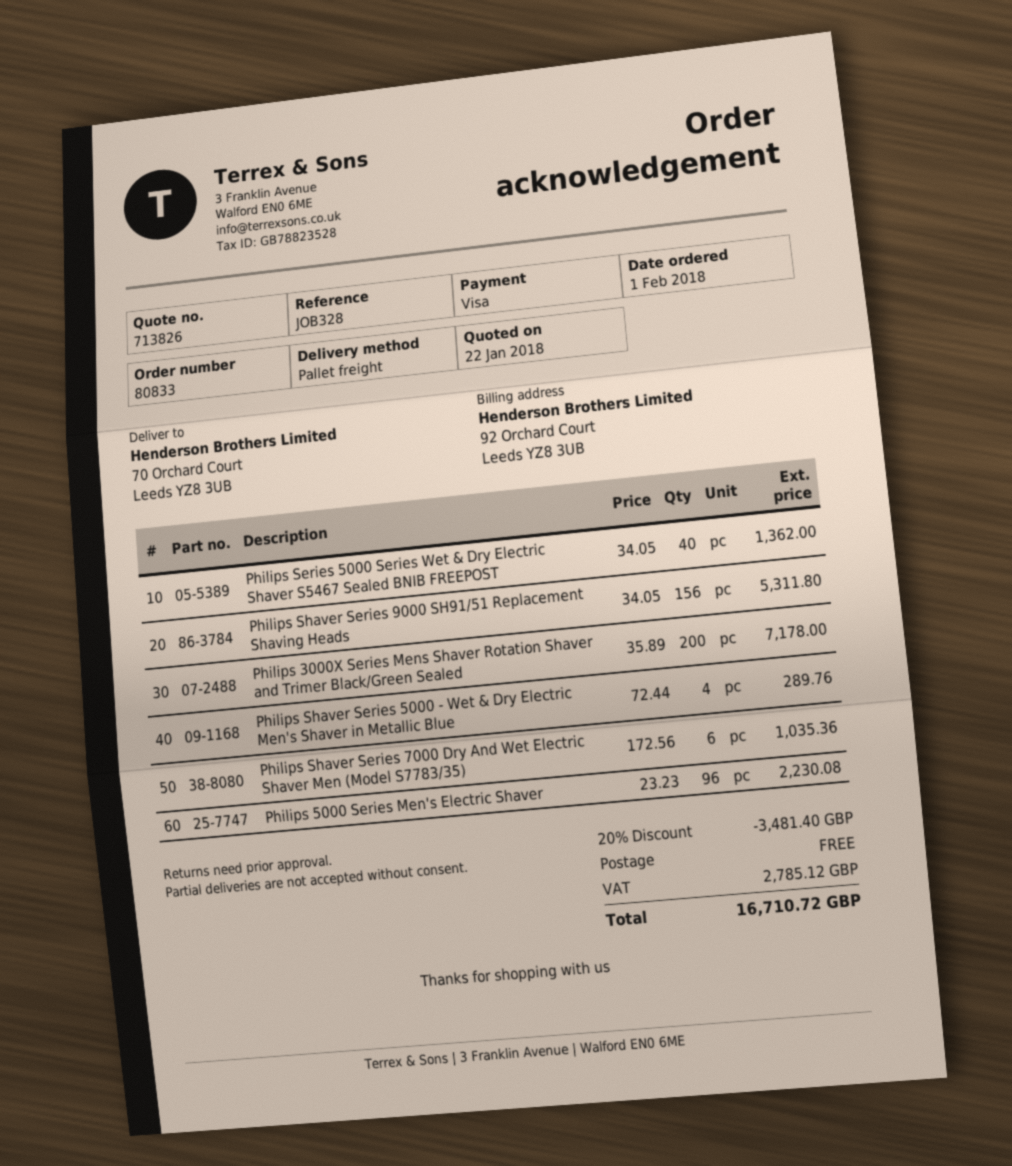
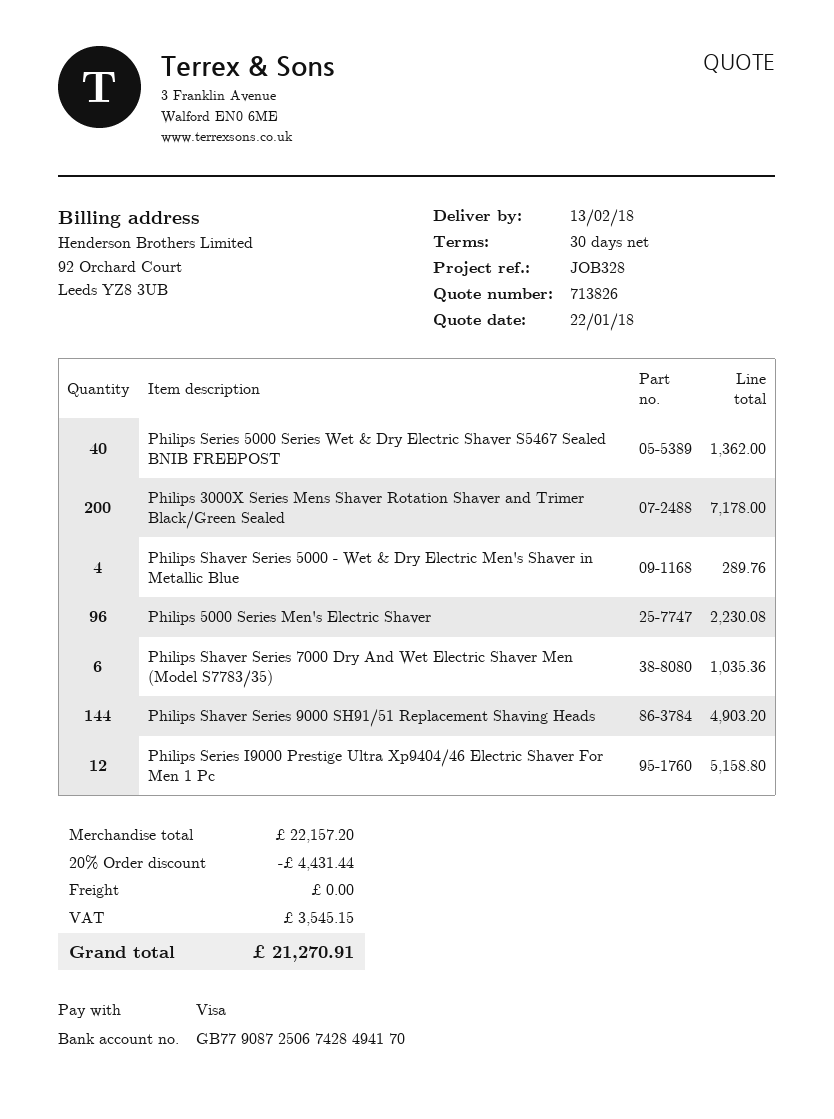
Philips Shaver Series 9000 SH91/51 Replacement Shaving Heads: 156 for 5311.80 -> 144 for 4903.20
Philips Series I9000 Prestige Ultra Xp9404/46 Electric Shaver For Men 1 Pc: none -> 12 for 5158.80
discount: 20% = 3481.40 -> 20% = 4431.44
tax: 2785.12 -> 3545.15
total: 16710.72 -> 21270.91

